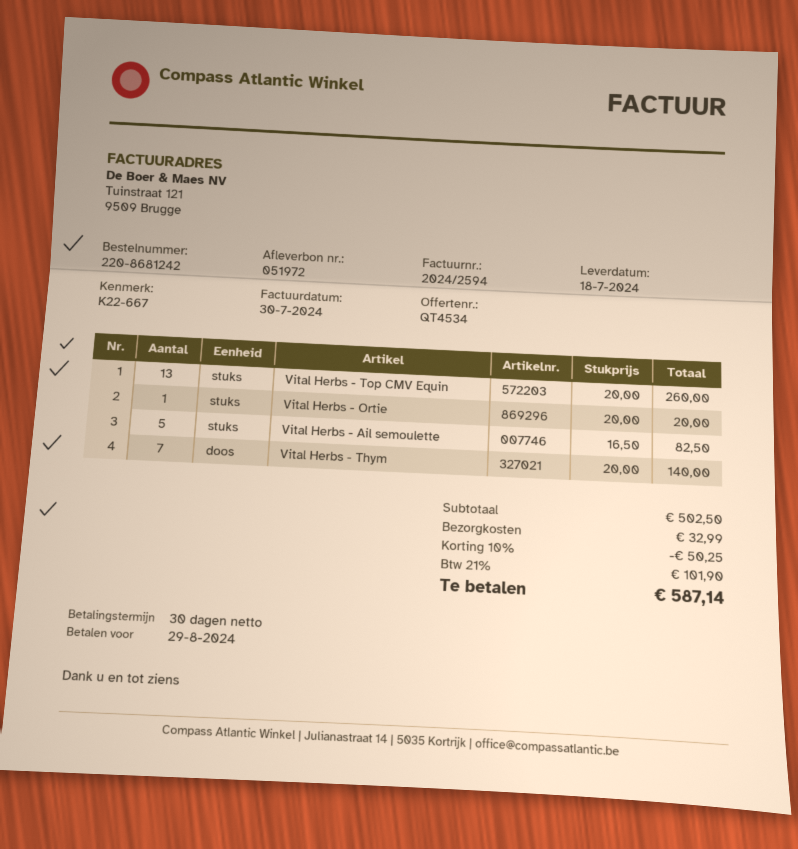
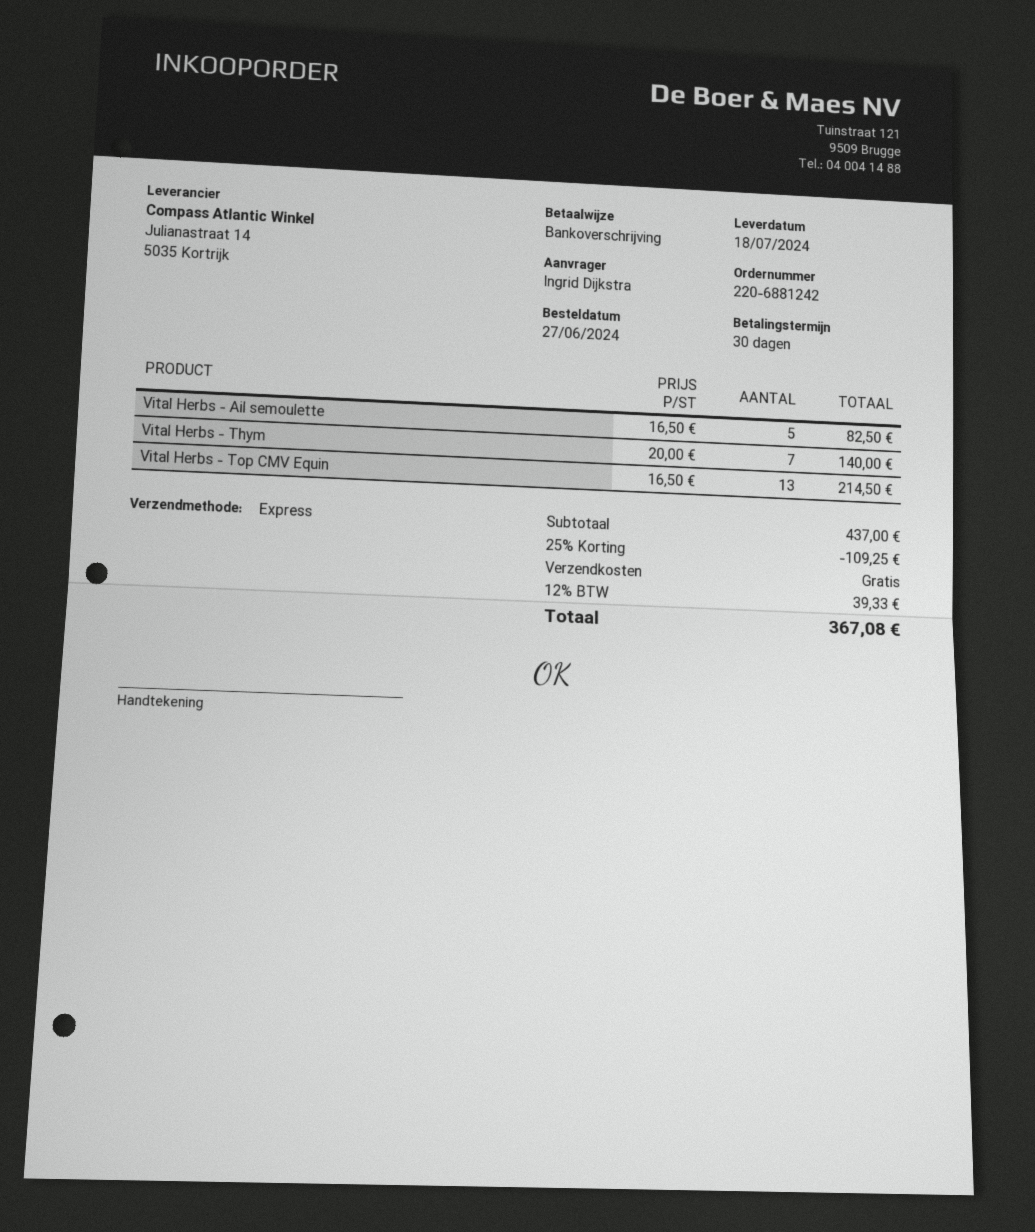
order number: 220-8681242 -> 220-6881242
Vital Herbs - Top CMV Equin: 13 x 20.00 = 260.00 -> 13 x 16.50 = 214.50
Vital Herbs - Ortie: 1 x 20.00 = 20.00 -> none
subtotal: 502.50 -> 437.00
discount: 10% = 50.25 -> 25% = 109.25
shipping: 32.99 -> 0.00
tax: 21% = 101.90 -> 12% = 39.33
total: 587.14 -> 367.08

